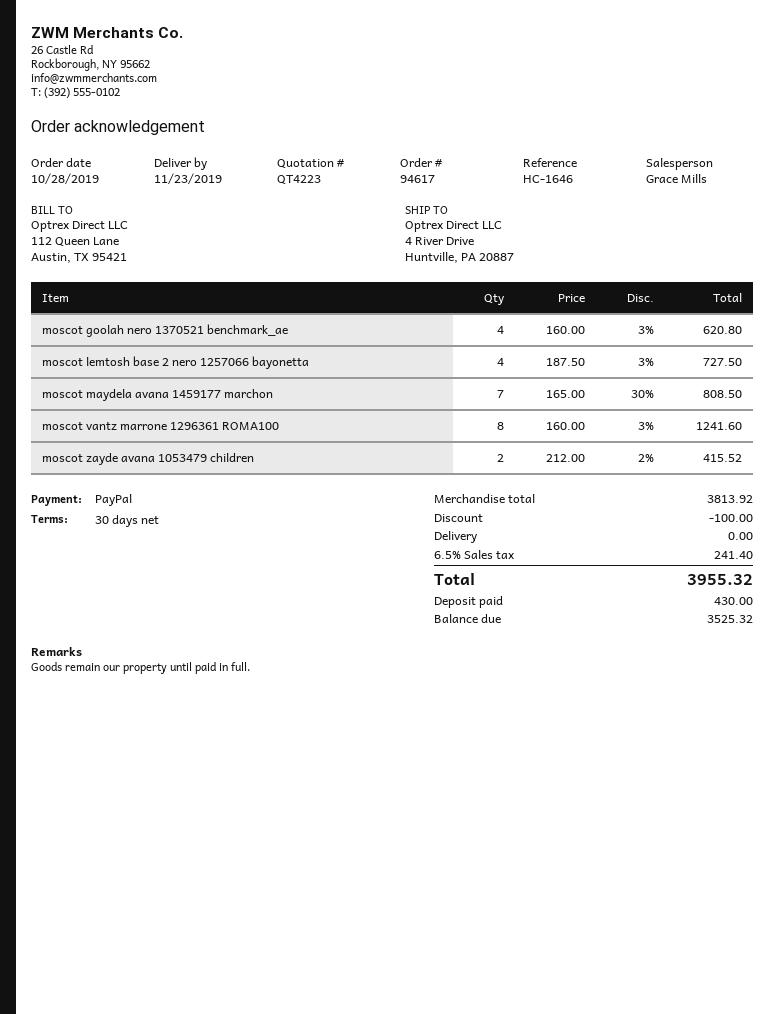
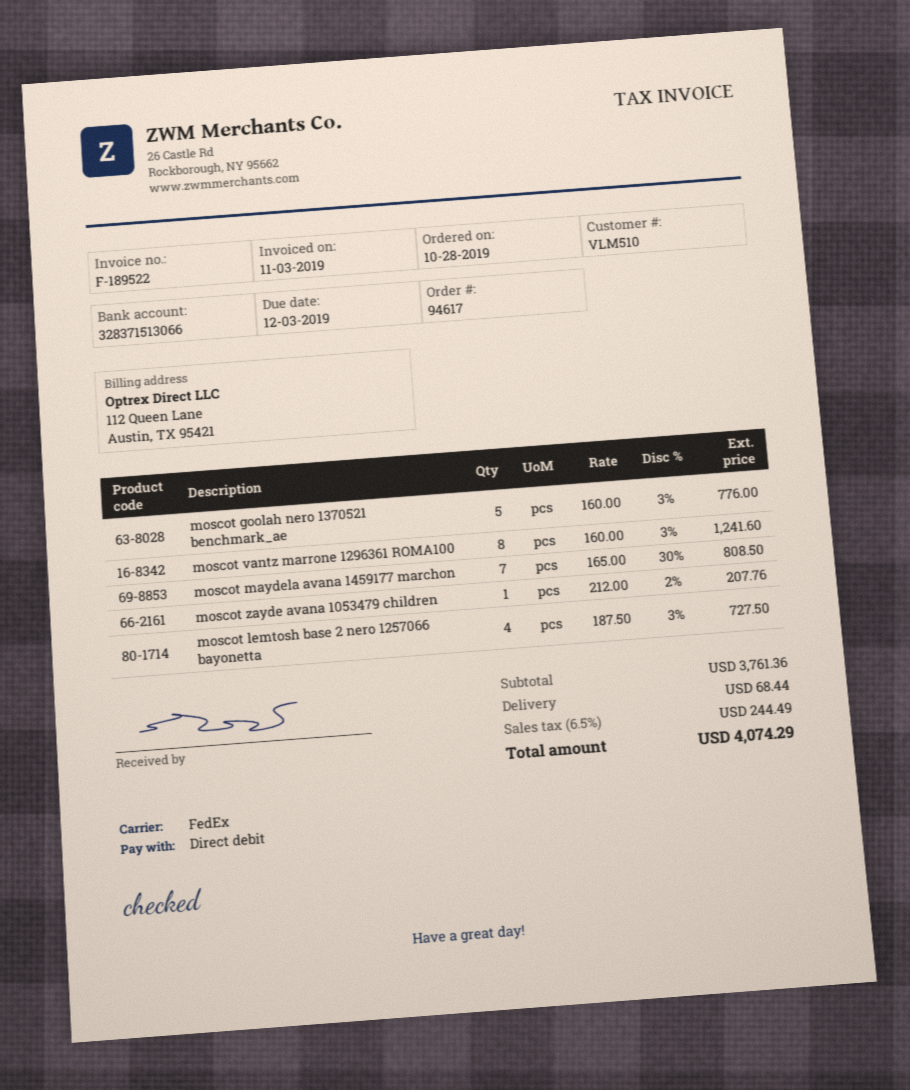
payment method: PayPal -> direct debit
moscot goolah nero 1370521 benchmark_ae: 4 x 160.00 - 3% = 620.80 -> 5 x 160.00 - 3% = 776.00
moscot zayde avana 1053479 children: 2 x 212.00 - 2% = 415.52 -> 1 x 212.00 - 2% = 207.76
subtotal: 3813.92 -> 3761.36
discount: 100.00 -> none
shipping: 0.00 -> 68.44
tax: 6.5% = 241.40 -> 6.5% = 244.49
total: 3955.32 -> 4074.29

